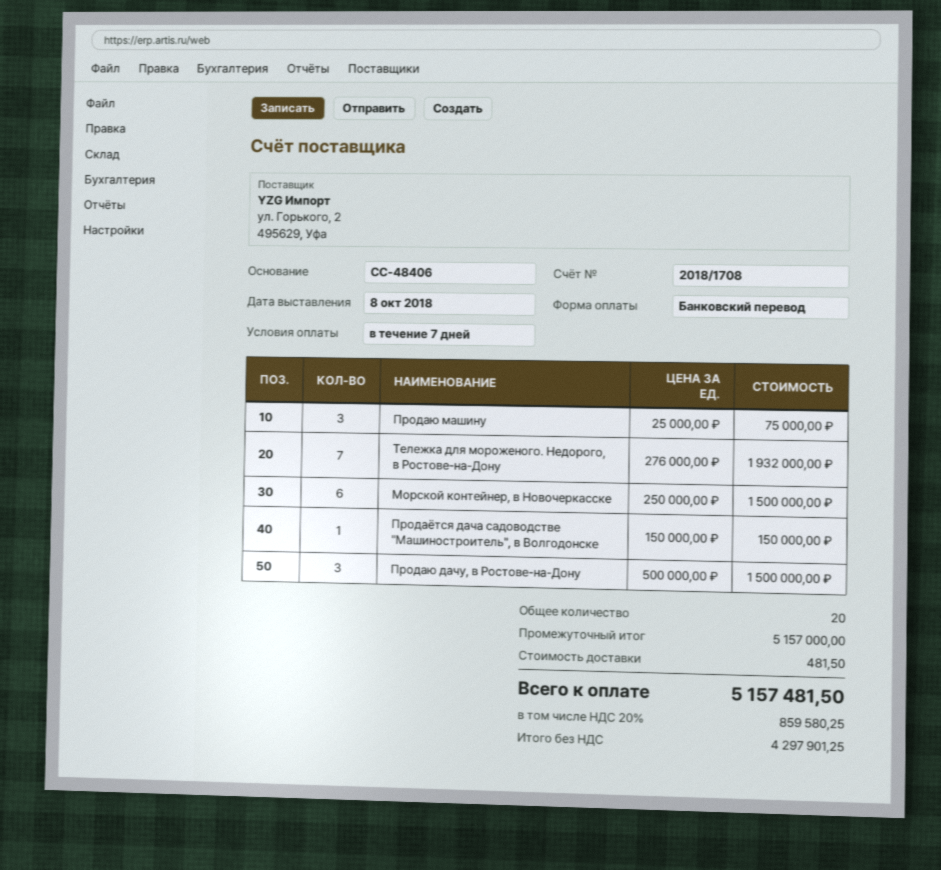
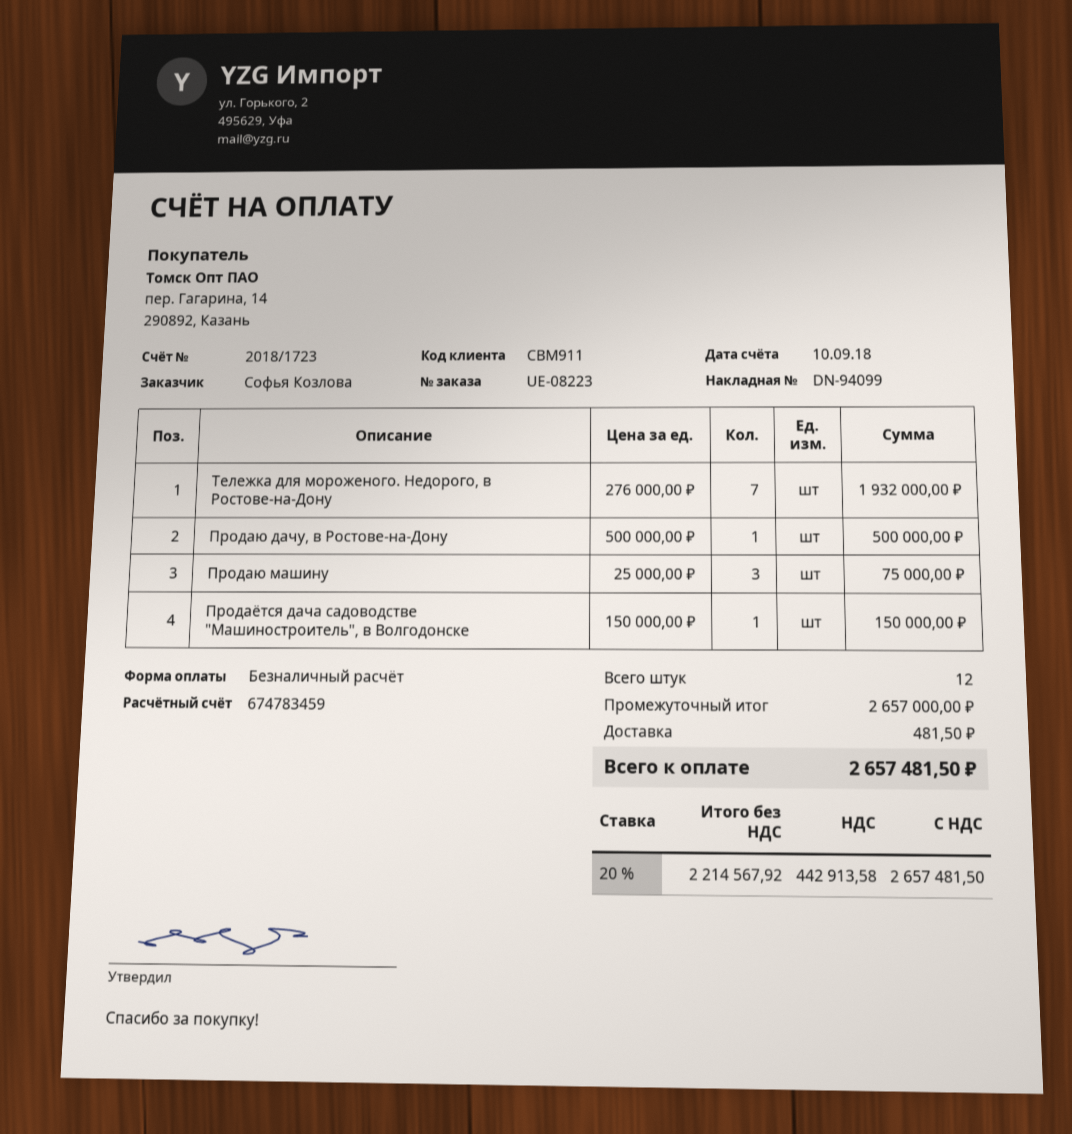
invoice number: 2018/1708 -> 2018/1723
invoice date: 2018-10-08 -> 2018-09-10
Морской контейнер, в Новочеркасске: 6 x 250000.00 = 1500000.00 -> none
Продаю дачу, в Ростове-на-Дону: 3 x 500000.00 = 1500000.00 -> 1 x 500000.00 = 500000.00
total quantity: 20 -> 12
subtotal: 5157000.00 -> 2657000.00
net: 4297901.25 -> 2214567.92
tax: 20% = 859580.25 -> 20% = 442913.58
total: 5157481.50 -> 2657481.50

